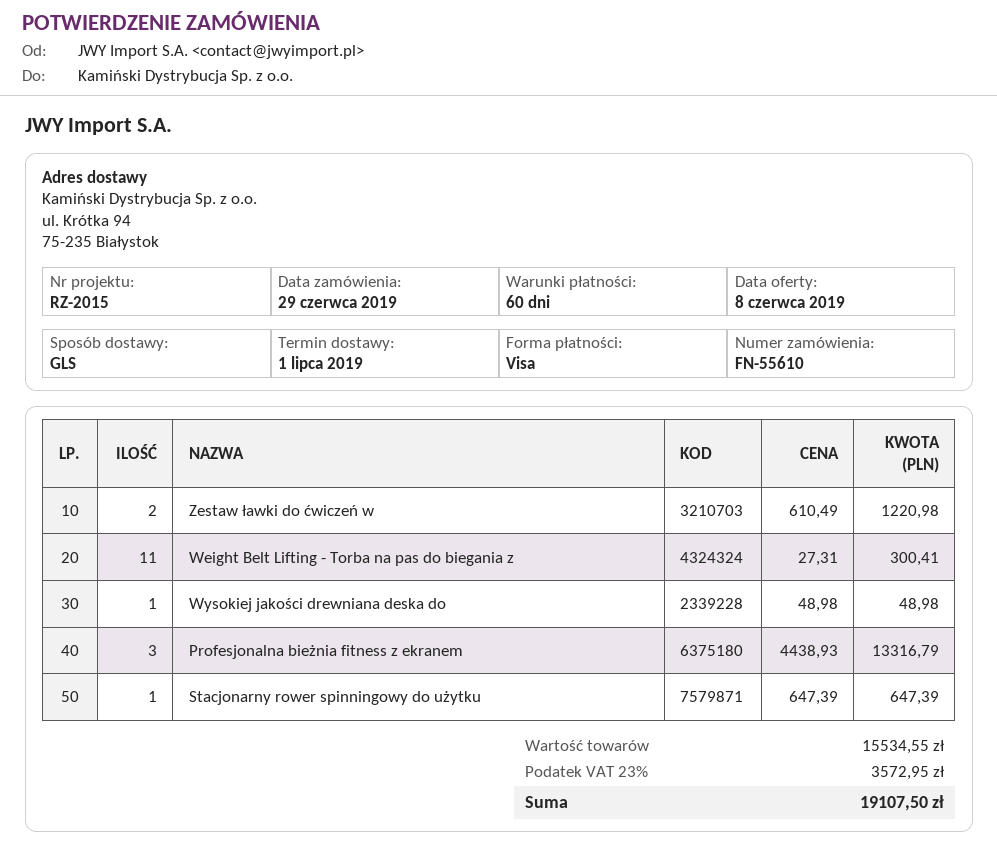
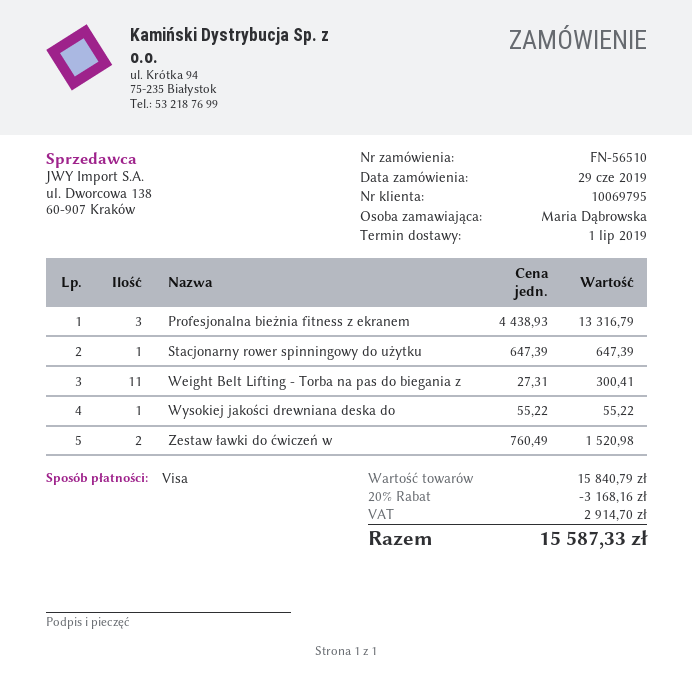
order number: FN-55610 -> FN-56510
Zestaw ławki do ćwiczeń w: 2 x 610.49 = 1220.98 -> 2 x 760.49 = 1520.98
Wysokiej jakości drewniana deska do: 1 x 48.98 = 48.98 -> 1 x 55.22 = 55.22
subtotal: 15534.55 -> 15840.79
discount: none -> 20% = 3168.16
tax: 3572.95 -> 2914.70
total: 19107.50 -> 15587.33

